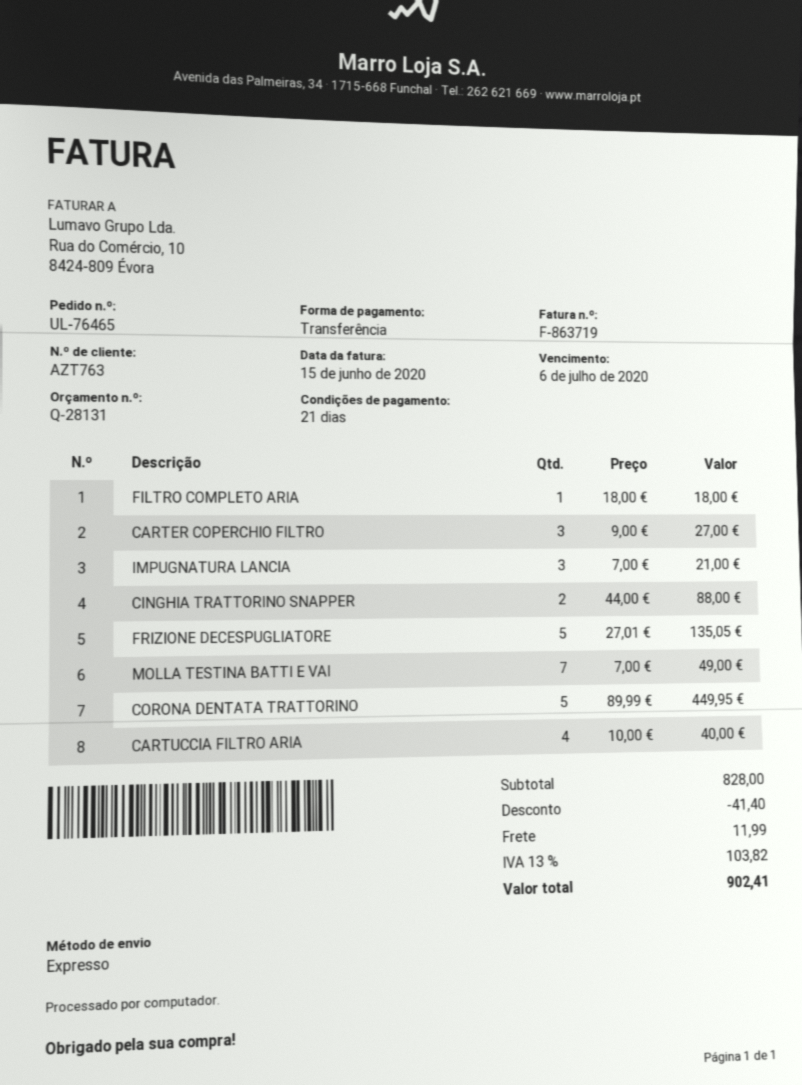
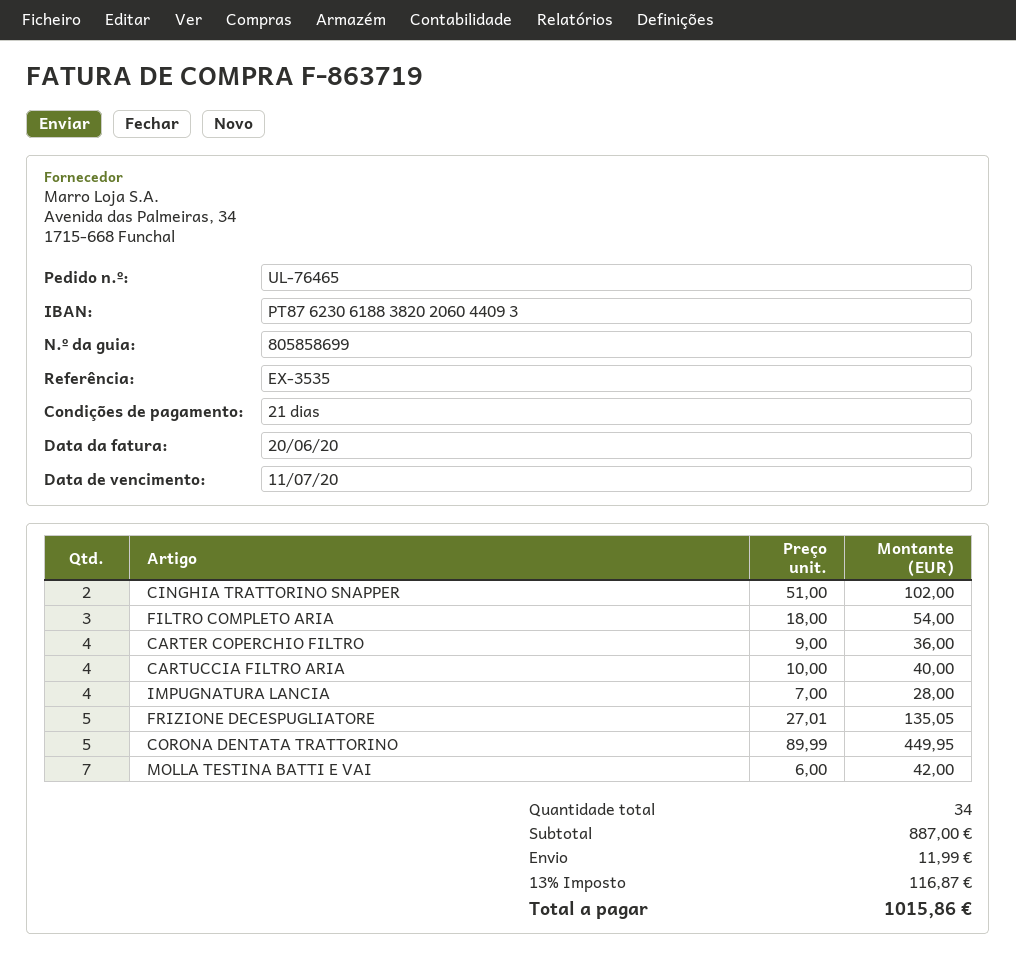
invoice date: 2020-06-15 -> 2020-06-20
due date: 2020-07-06 -> 2020-07-11
FILTRO COMPLETO ARIA: 1 x 18.00 = 18.00 -> 3 x 18.00 = 54.00
CARTER COPERCHIO FILTRO: 3 x 9.00 = 27.00 -> 4 x 9.00 = 36.00
IMPUGNATURA LANCIA: 3 x 7.00 = 21.00 -> 4 x 7.00 = 28.00
CINGHIA TRATTORINO SNAPPER: 2 x 44.00 = 88.00 -> 2 x 51.00 = 102.00
MOLLA TESTINA BATTI E VAI: 7 x 7.00 = 49.00 -> 7 x 6.00 = 42.00
subtotal: 828.00 -> 887.00
discount: 41.40 -> none
tax: 13% = 103.82 -> 13% = 116.87
total: 902.41 -> 1015.86

